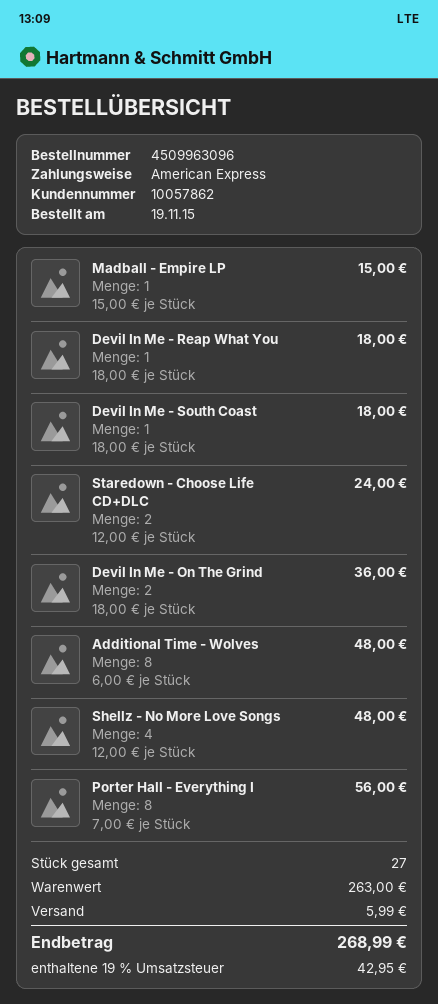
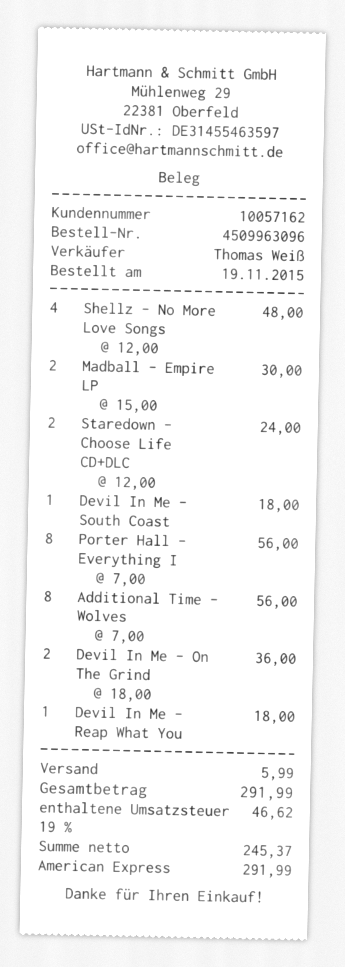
customer number: 10057862 -> 10057162
Madball - Empire LP: 1 x 15.00 = 15.00 -> 2 x 15.00 = 30.00
Additional Time - Wolves: 8 x 6.00 = 48.00 -> 8 x 7.00 = 56.00
tax: 19% = 42.95 -> 19% = 46.62
total: 268.99 -> 291.99

